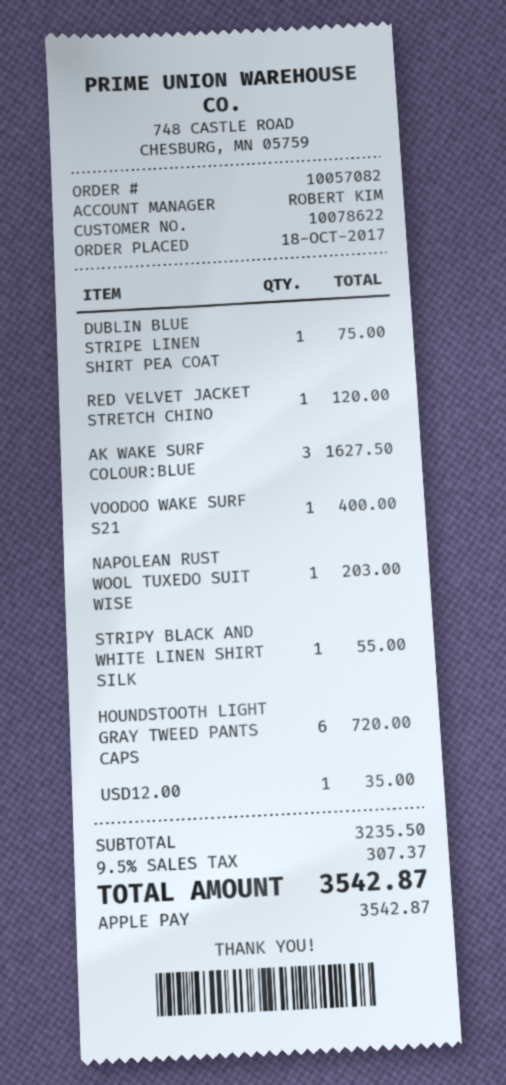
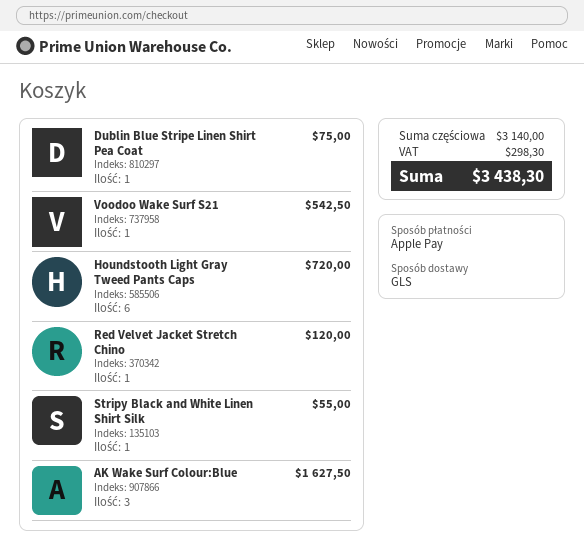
VOODOO WAKE SURF S21: 1 for 400.00 -> 1 for 542.50
NAPOLEAN RUST WOOL TUXEDO SUIT WISE: 1 for 203.00 -> none
USD12.00: 1 for 35.00 -> none
subtotal: 3235.50 -> 3140.00
tax: 307.37 -> 298.30
total: 3542.87 -> 3438.30

